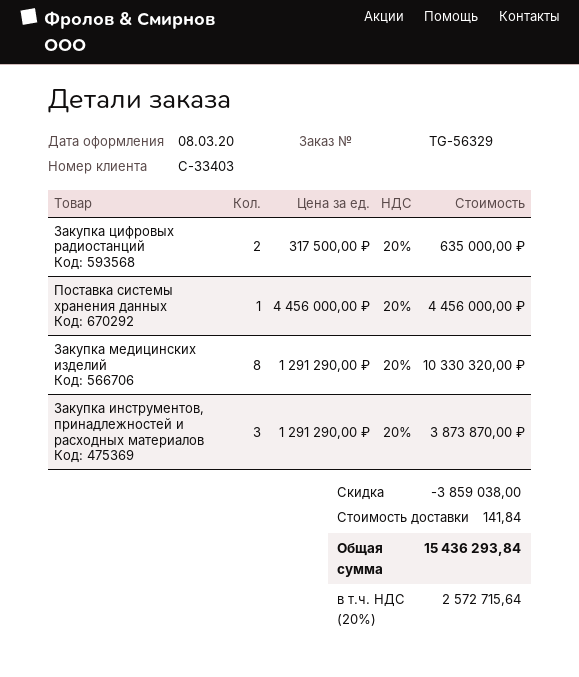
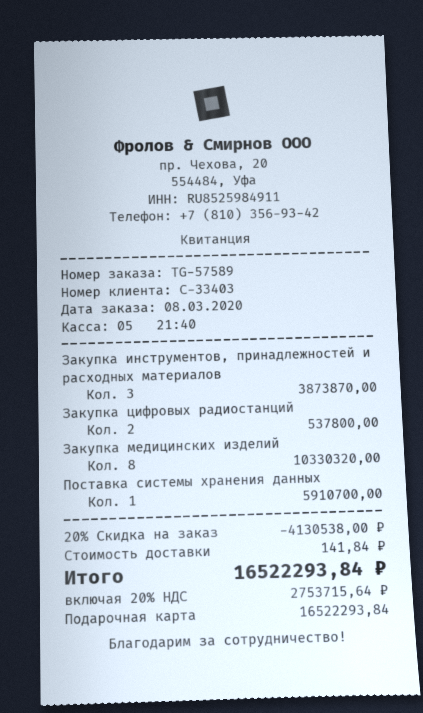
order number: TG-56329 -> TG-57589
Закупка цифровых радиостанций: 2 for 635000.00 -> 2 for 537800.00
Поставка системы хранения данных: 1 for 4456000.00 -> 1 for 5910700.00
discount: 3859038.00 -> 4130538.00
tax: 20% = 2572715.64 -> 20% = 2753715.64
total: 15436293.84 -> 16522293.84

